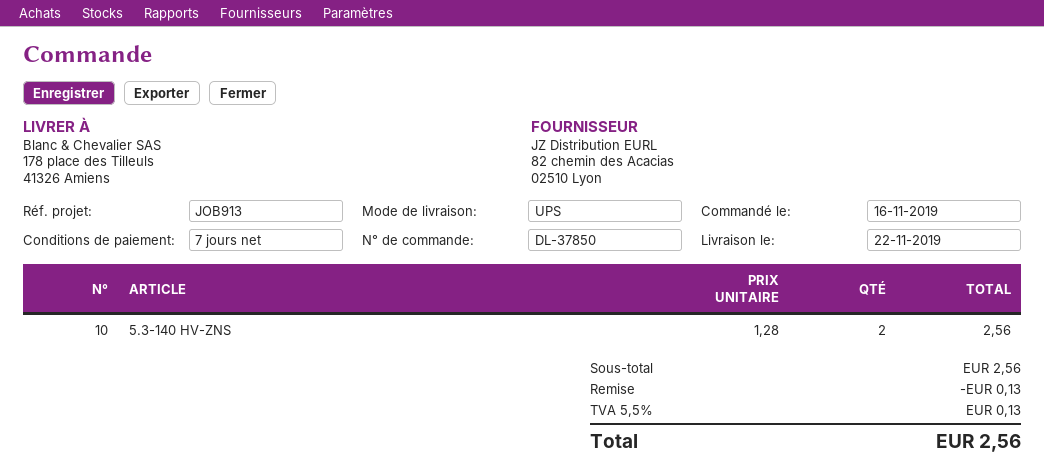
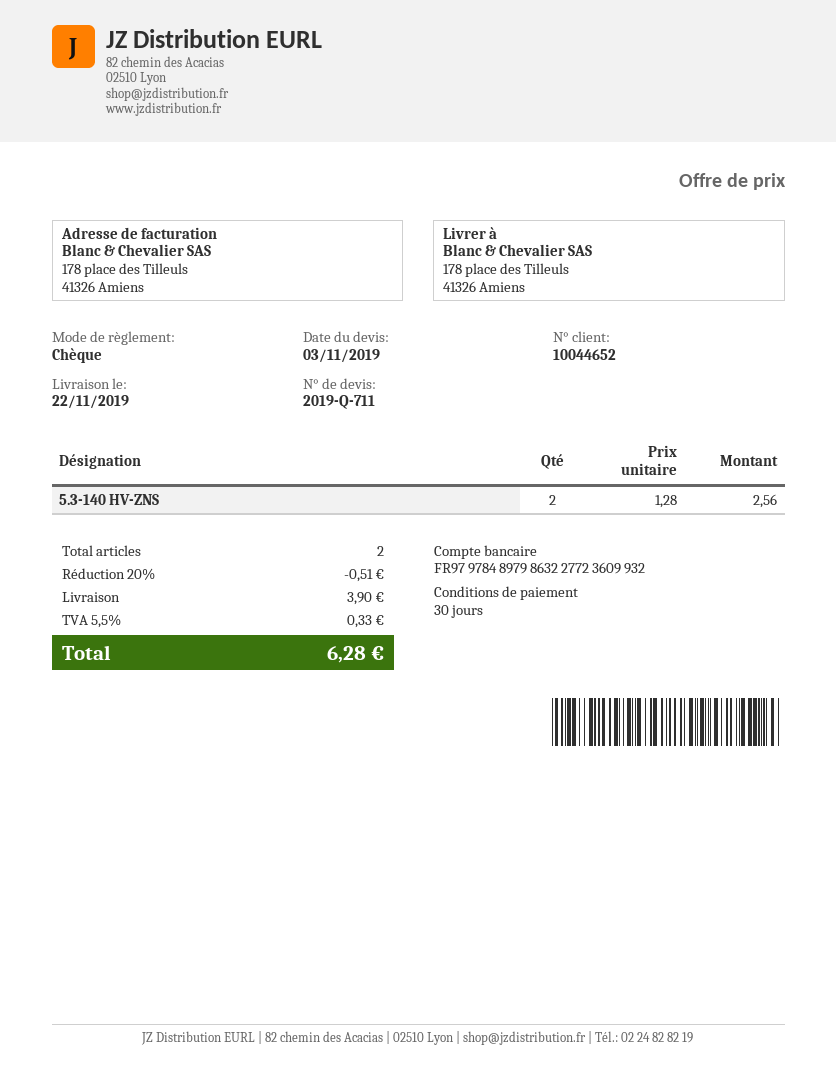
payment terms: 7 days -> 30 days
discount: 0.13 -> 0.51
shipping: none -> 3.90
tax: 5.5% = 0.13 -> 5.5% = 0.33
total: 2.56 -> 6.28

